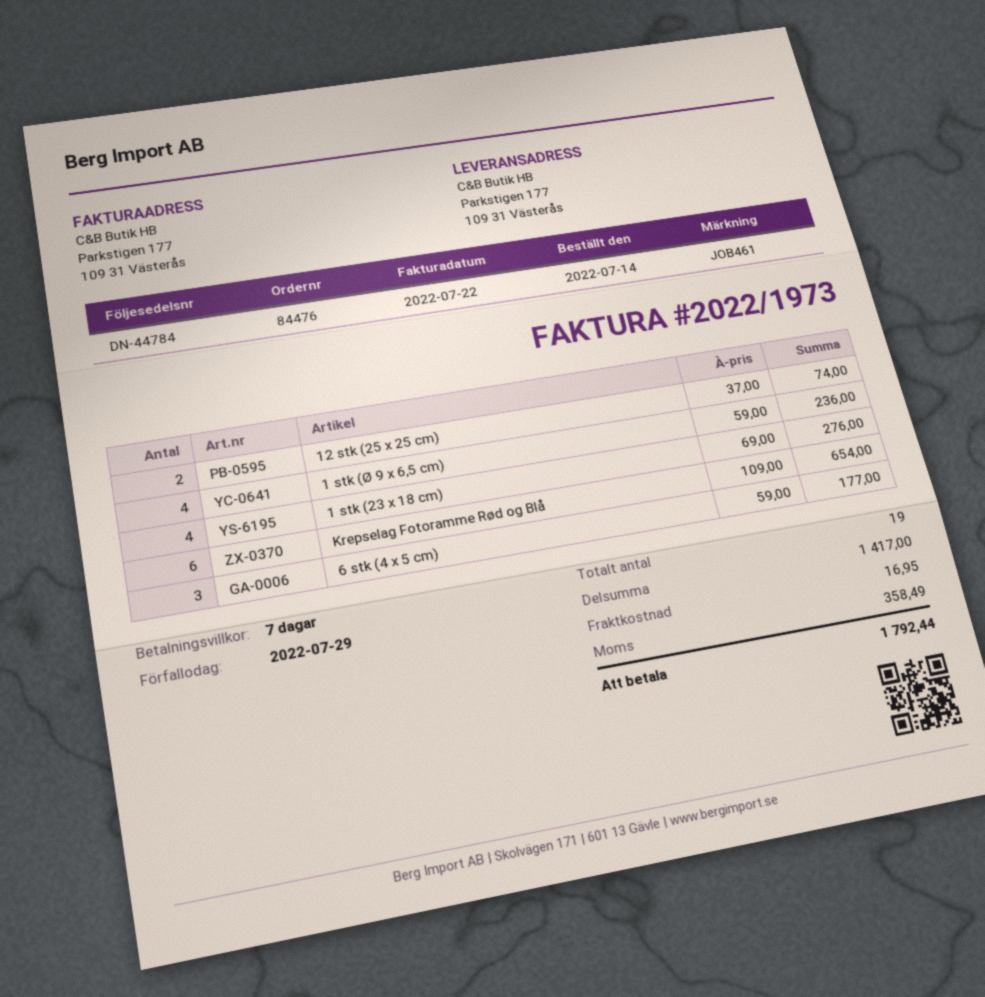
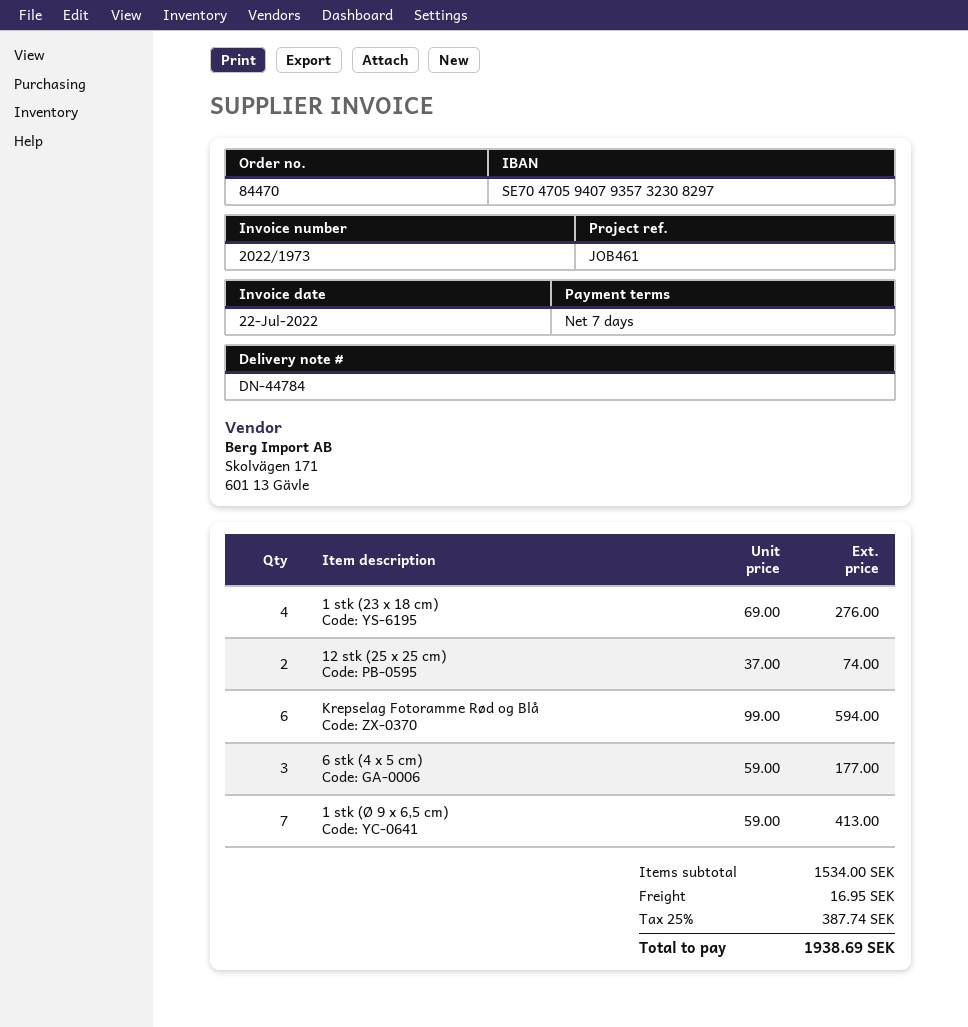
order number: 84476 -> 84470
1 stk (Ø 9 x 6,5 cm): 4 x 59.00 = 236.00 -> 7 x 59.00 = 413.00
Krepselag Fotoramme Rød og Blå: 6 x 109.00 = 654.00 -> 6 x 99.00 = 594.00
subtotal: 1417.00 -> 1534.00
tax: 358.49 -> 387.74
total: 1792.44 -> 1938.69

